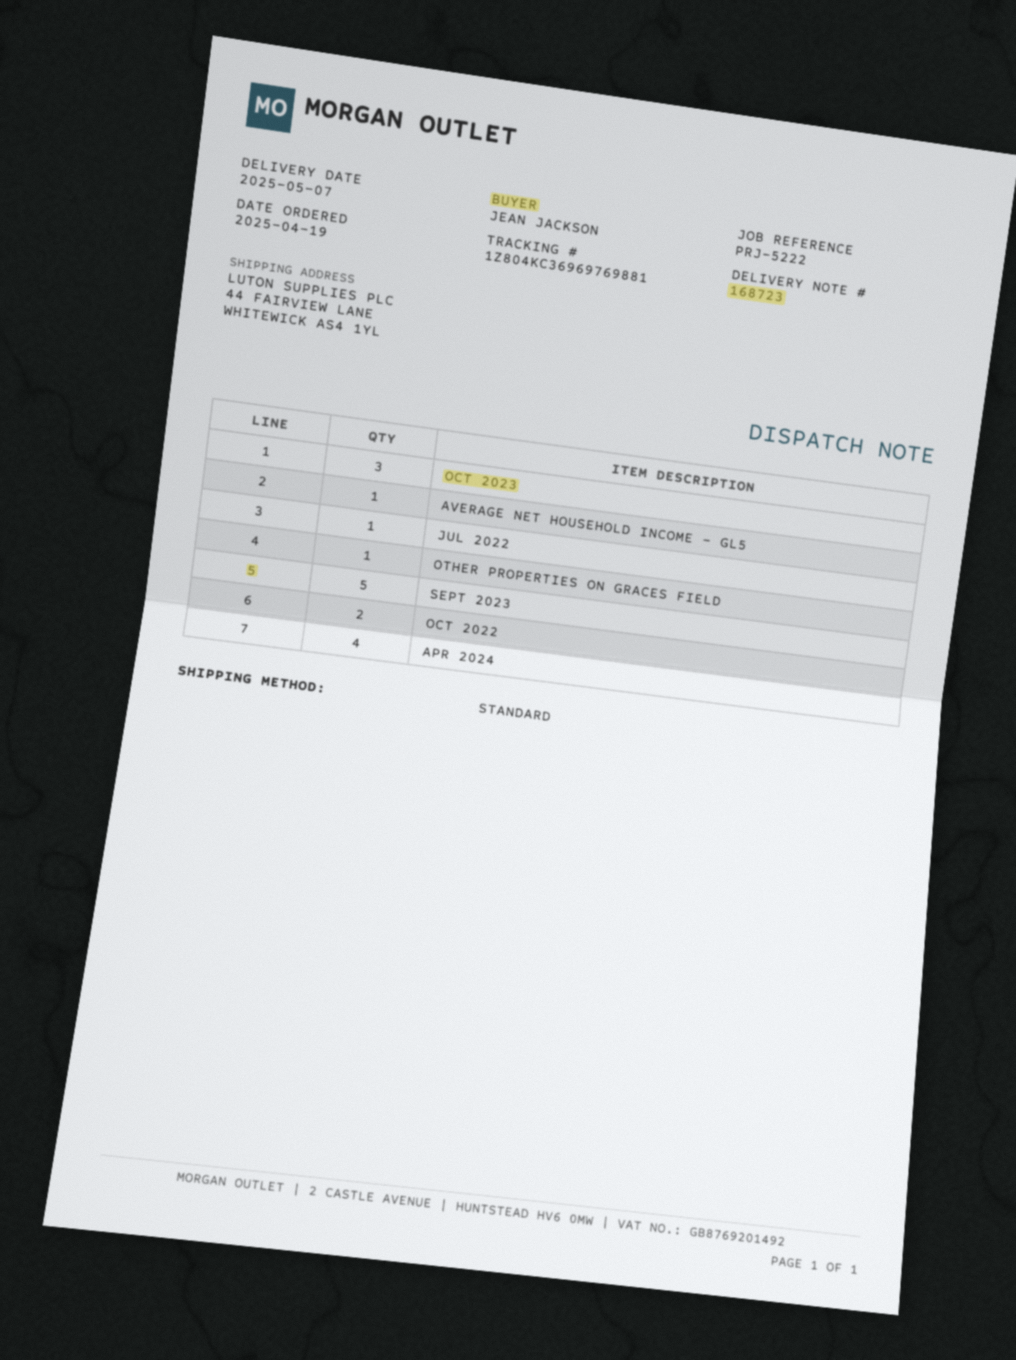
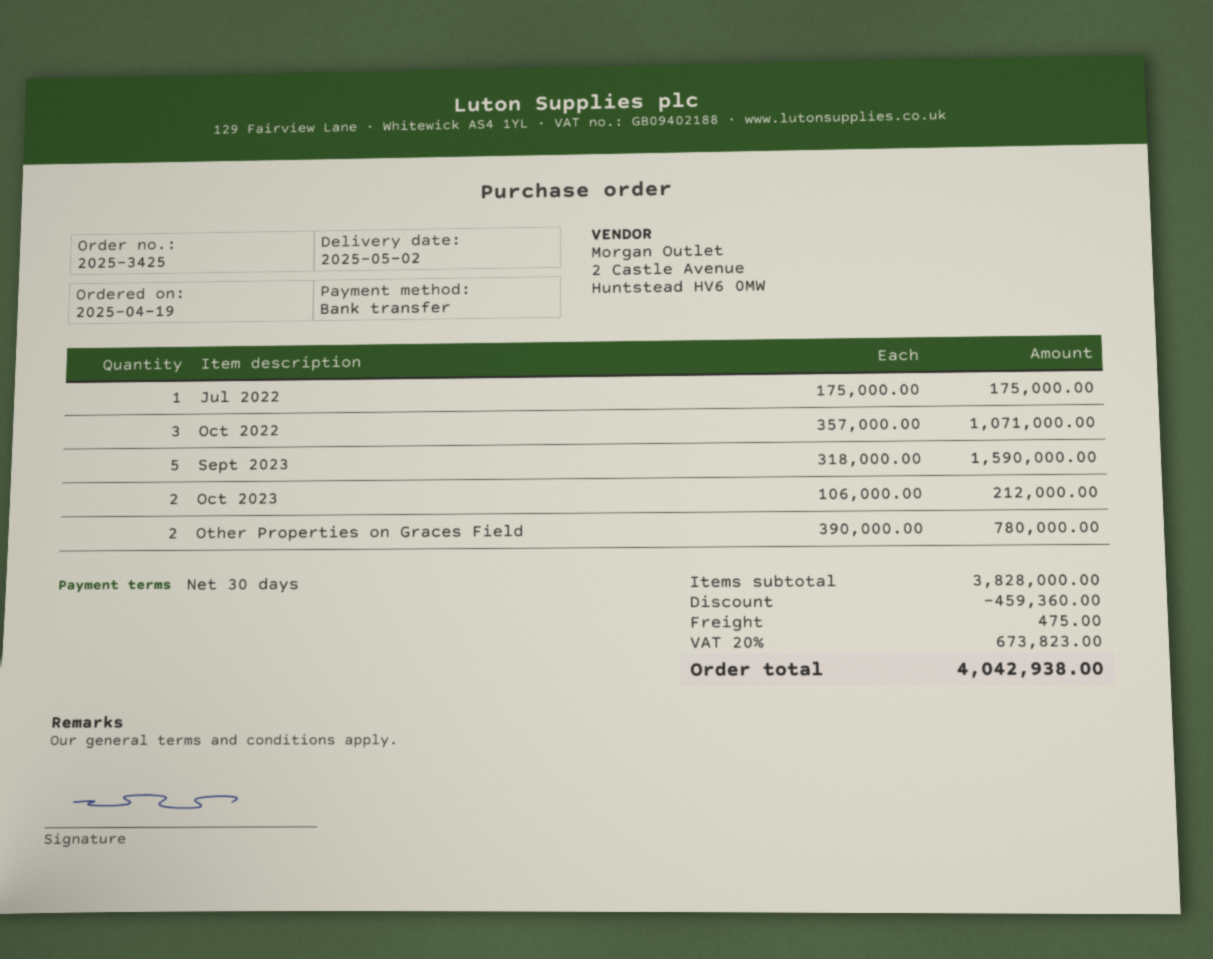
delivery date: 2025-05-07 -> 2025-05-02
OCT 2023: 3 -> 2
AVERAGE NET HOUSEHOLD INCOME - GL5: 1 -> none
OTHER PROPERTIES ON GRACES FIELD: 1 -> 2
OCT 2022: 2 -> 3
APR 2024: 4 -> none

